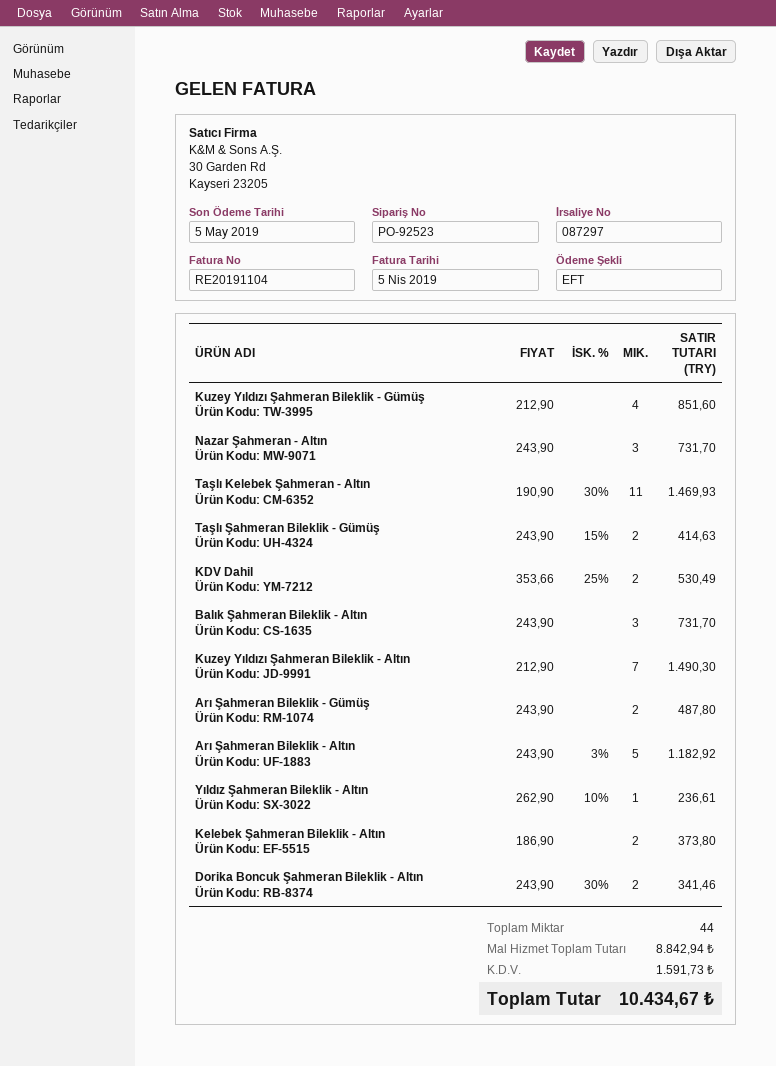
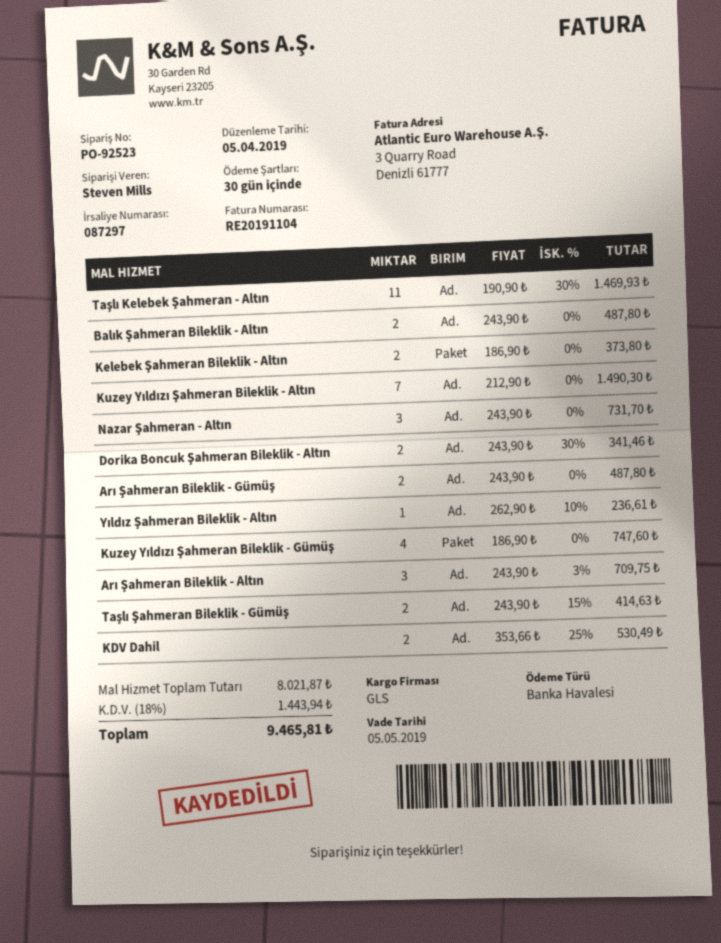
Kuzey Yıldızı Şahmeran Bileklik - Gümüş: 4 x 212.90 = 851.60 -> 4 x 186.90 = 747.60
Balık Şahmeran Bileklik - Altın: 3 x 243.90 = 731.70 -> 2 x 243.90 = 487.80
Arı Şahmeran Bileklik - Altın: 5 x 243.90 - 3% = 1182.92 -> 3 x 243.90 - 3% = 709.75
subtotal: 8842.94 -> 8021.87
tax: 1591.73 -> 1443.94
total: 10434.67 -> 9465.81

